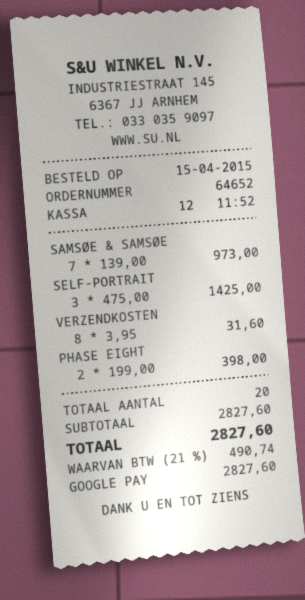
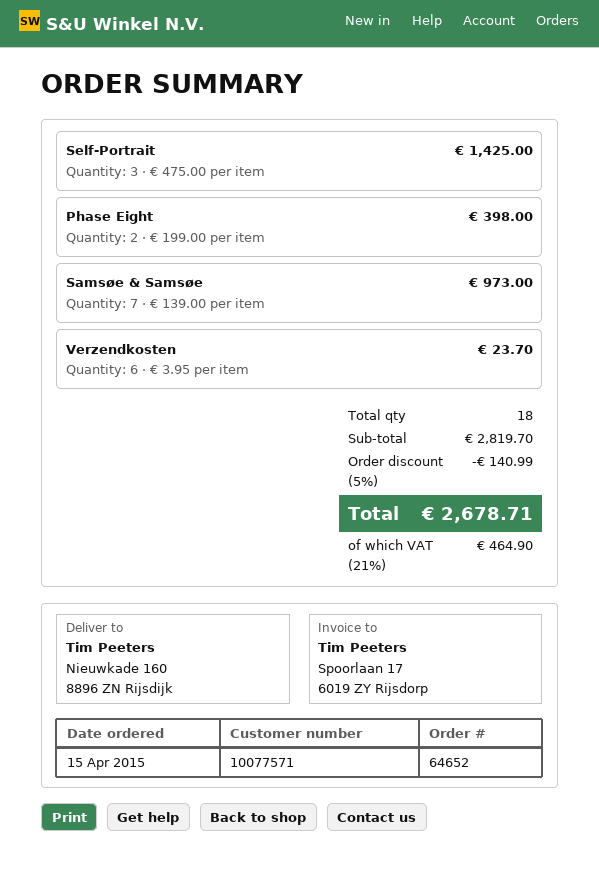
VERZENDKOSTEN: 8 x 3.95 = 31.60 -> 6 x 3.95 = 23.70
total quantity: 20 -> 18
subtotal: 2827.60 -> 2819.70
discount: none -> 5% = 140.99
tax: 21% = 490.74 -> 21% = 464.90
total: 2827.60 -> 2678.71

